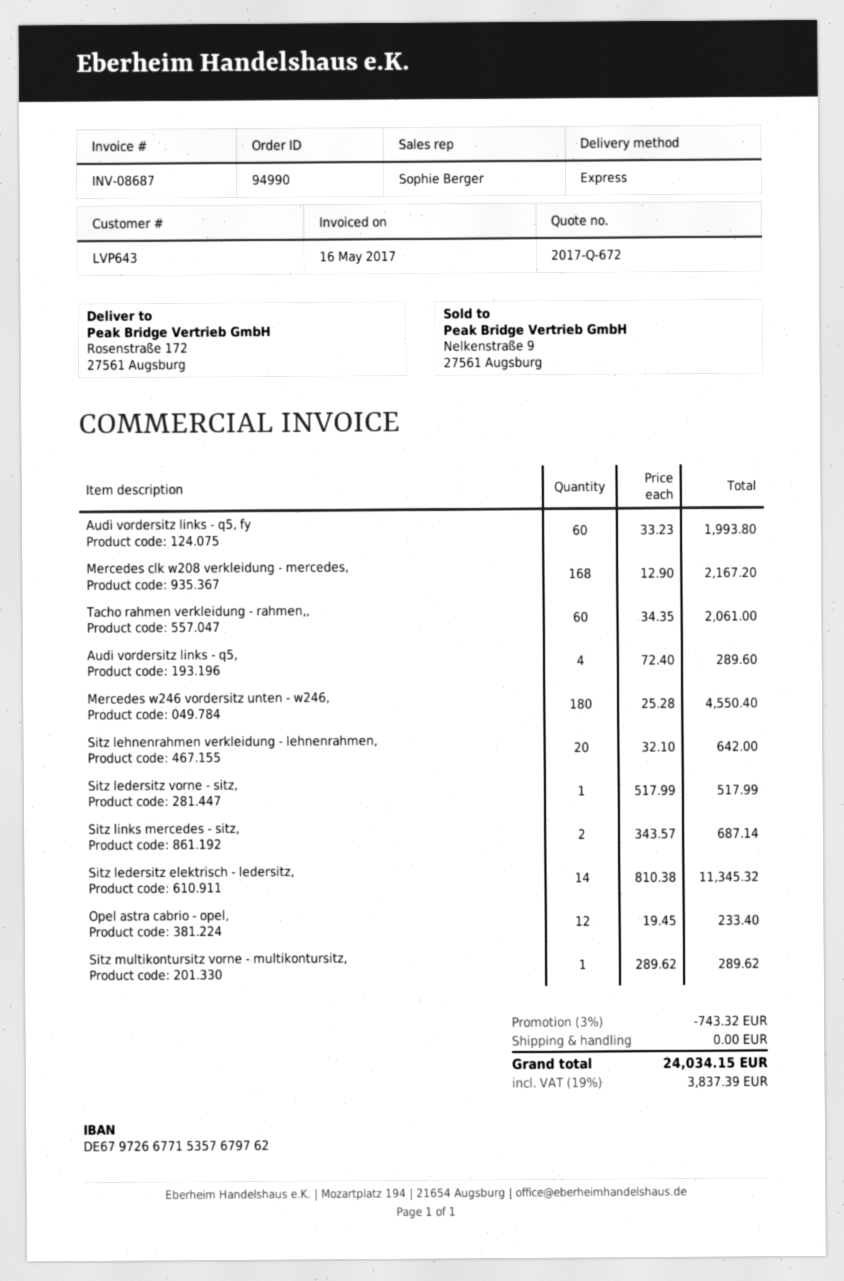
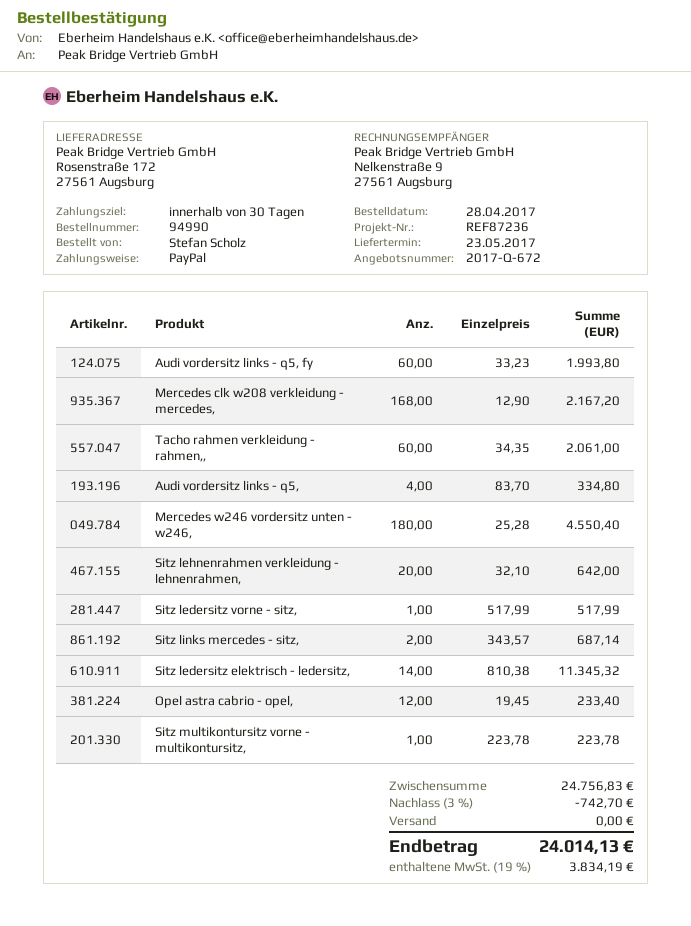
Audi vordersitz links - q5,: 4 x 72.40 = 289.60 -> 4 x 83.70 = 334.80
Sitz multikontursitz vorne - multikontursitz,: 1 x 289.62 = 289.62 -> 1 x 223.78 = 223.78
discount: 3% = 743.32 -> 3% = 742.70
tax: 19% = 3837.39 -> 19% = 3834.19
total: 24034.15 -> 24014.13

